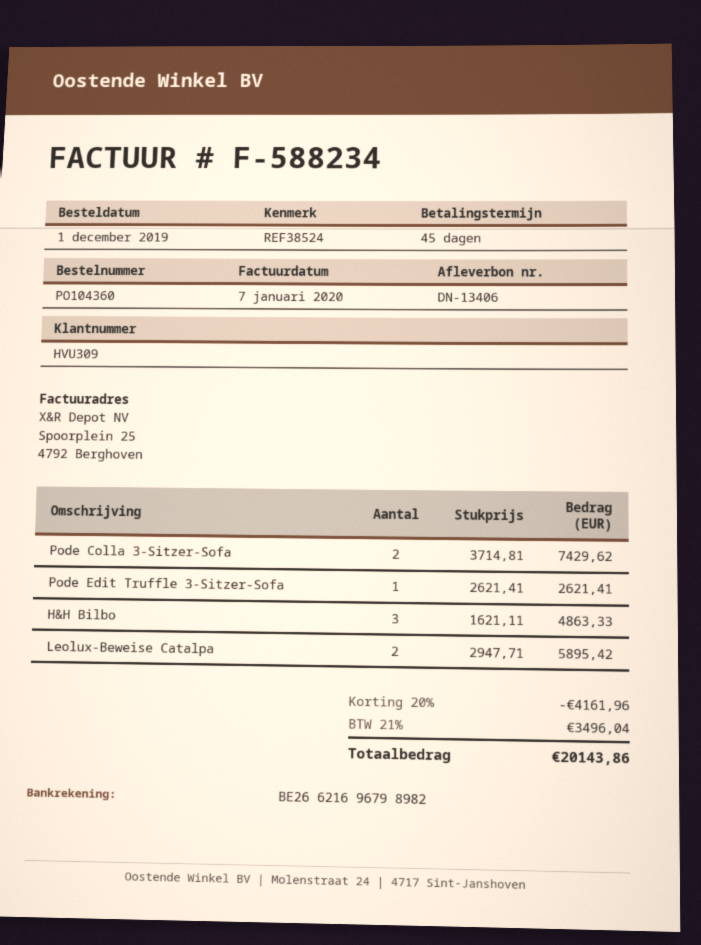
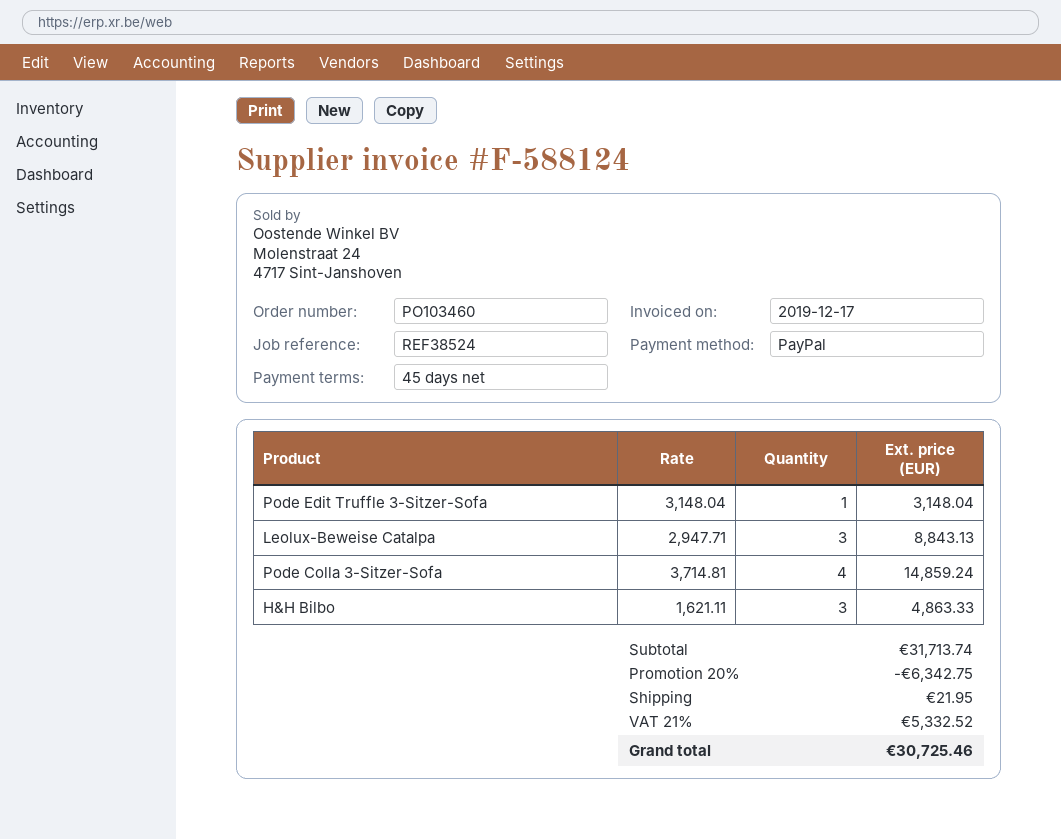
order number: PO104360 -> PO103460
invoice number: F-588234 -> F-588124
invoice date: 2020-01-07 -> 2019-12-17
Pode Colla 3-Sitzer-Sofa: 2 x 3714.81 = 7429.62 -> 4 x 3714.81 = 14859.24
Pode Edit Truffle 3-Sitzer-Sofa: 1 x 2621.41 = 2621.41 -> 1 x 3148.04 = 3148.04
Leolux-Beweise Catalpa: 2 x 2947.71 = 5895.42 -> 3 x 2947.71 = 8843.13
discount: 20% = 4161.96 -> 20% = 6342.75
shipping: none -> 21.95
tax: 21% = 3496.04 -> 21% = 5332.52
total: 20143.86 -> 30725.46

